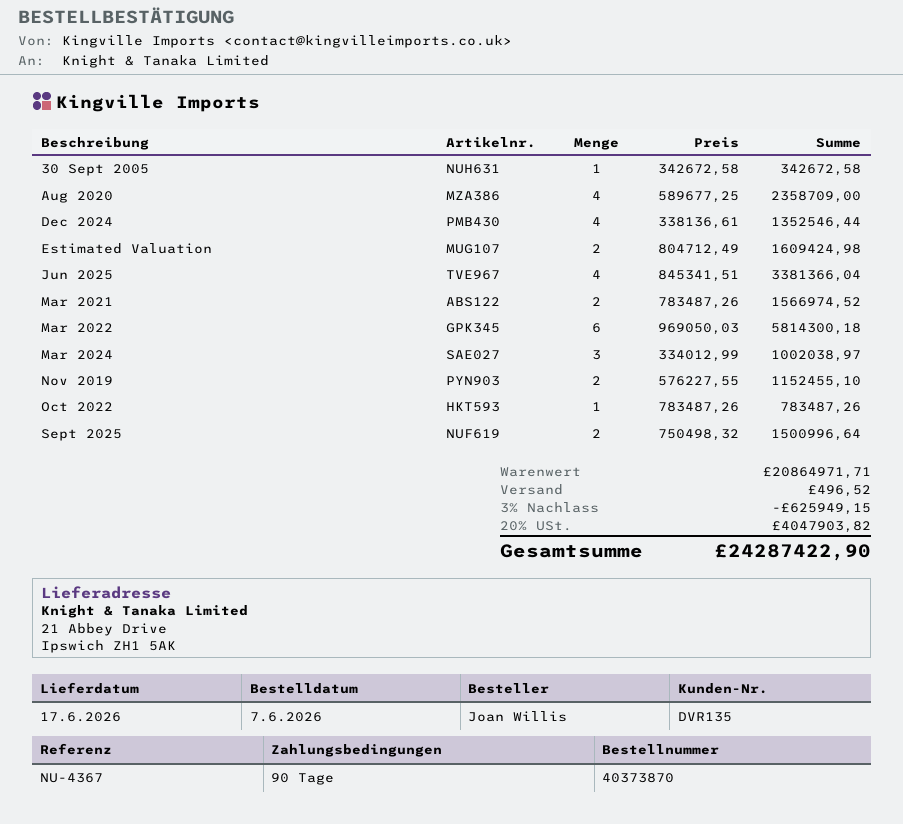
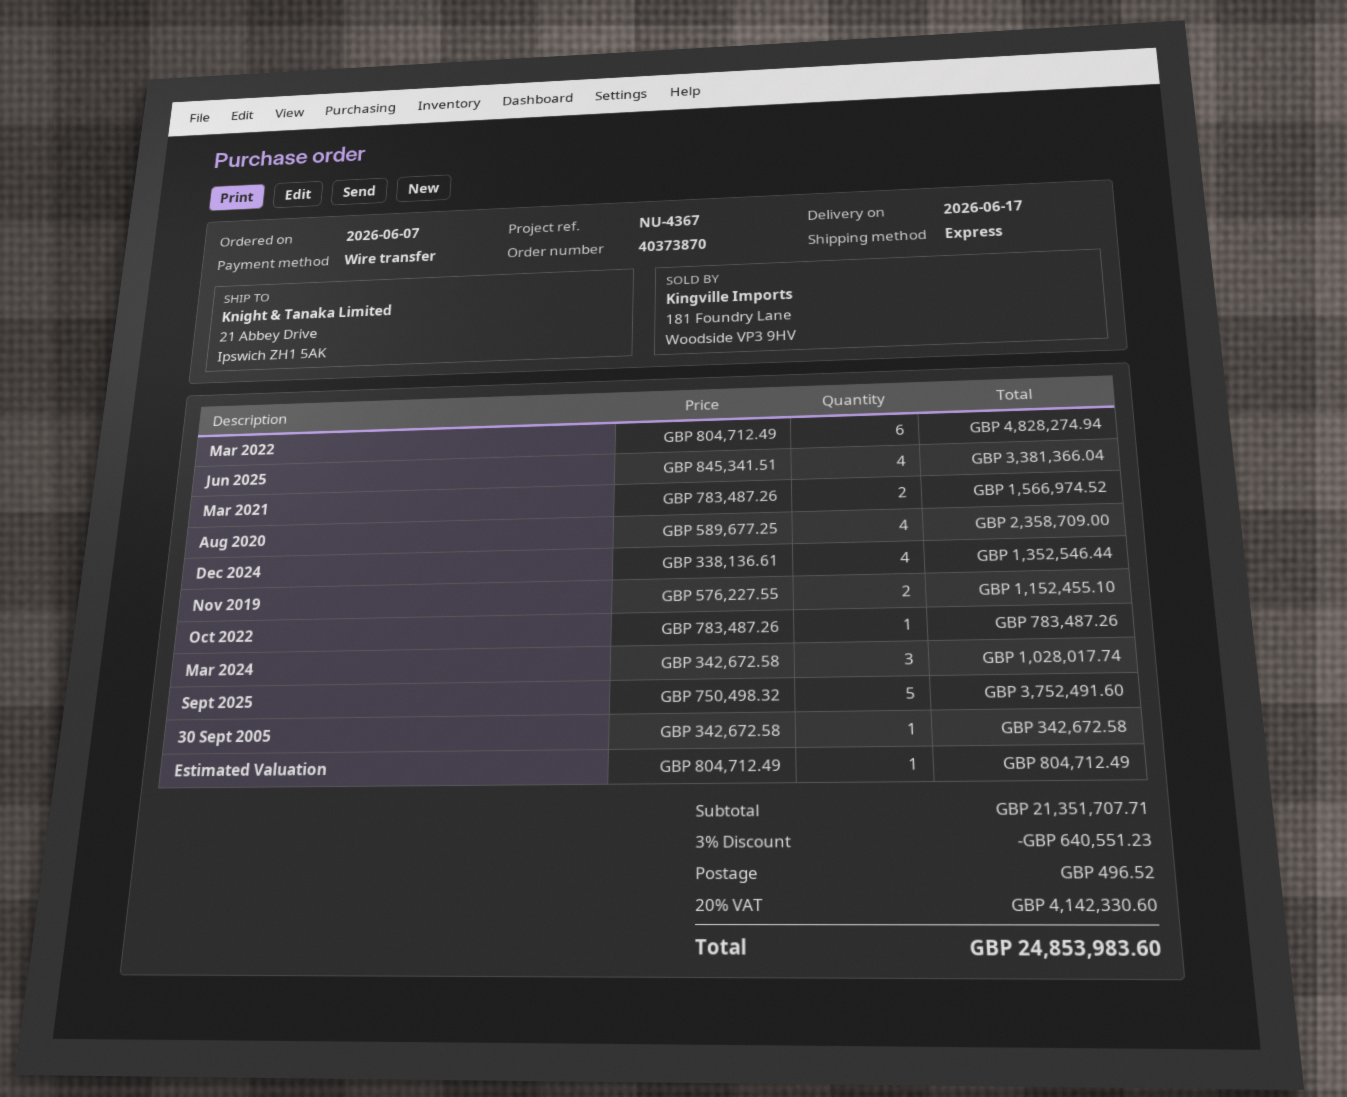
Estimated Valuation: 2 x 804712.49 = 1609424.98 -> 1 x 804712.49 = 804712.49
Mar 2022: 6 x 969050.03 = 5814300.18 -> 6 x 804712.49 = 4828274.94
Mar 2024: 3 x 334012.99 = 1002038.97 -> 3 x 342672.58 = 1028017.74
Sept 2025: 2 x 750498.32 = 1500996.64 -> 5 x 750498.32 = 3752491.60
subtotal: 20864971.71 -> 21351707.71
discount: 3% = 625949.15 -> 3% = 640551.23
tax: 20% = 4047903.82 -> 20% = 4142330.60
total: 24287422.90 -> 24853983.60

